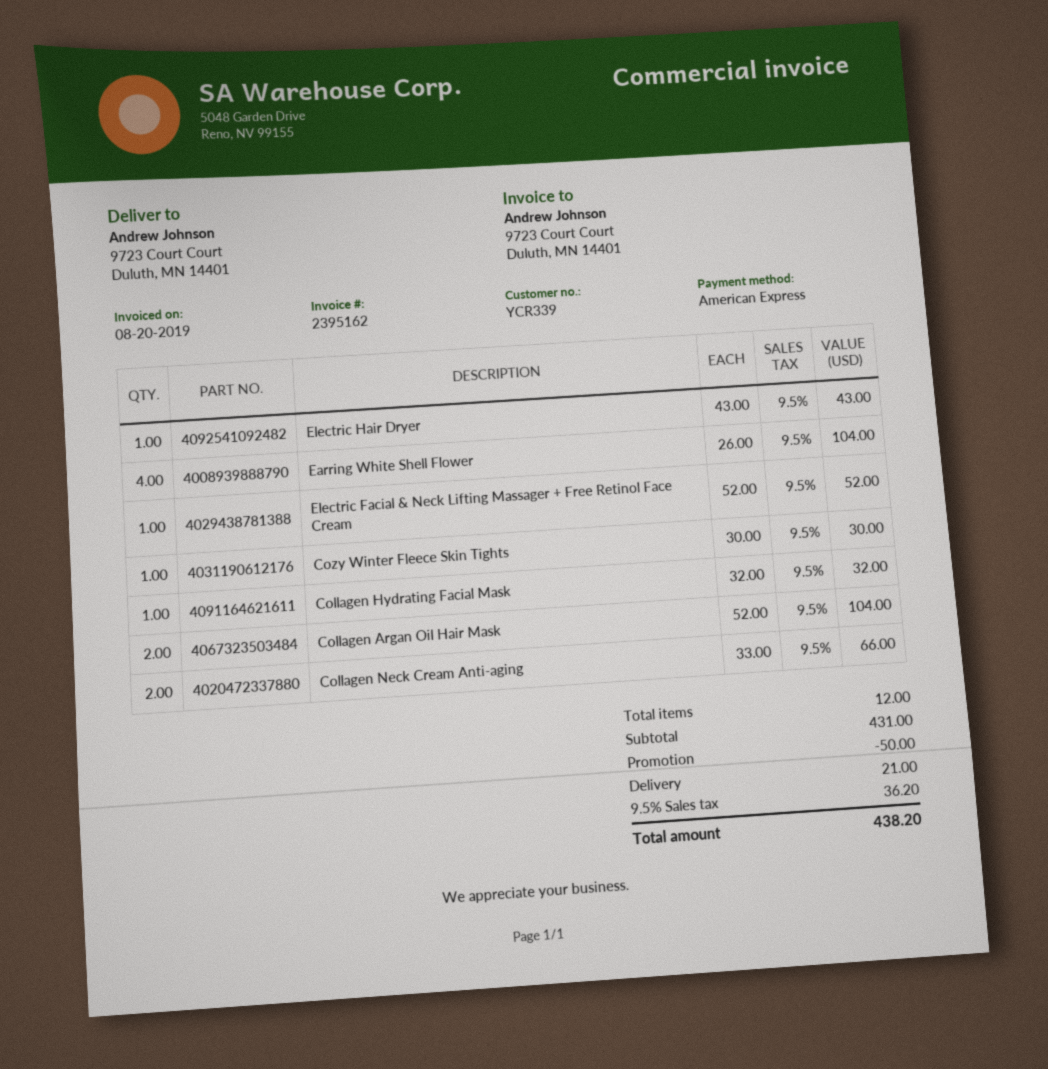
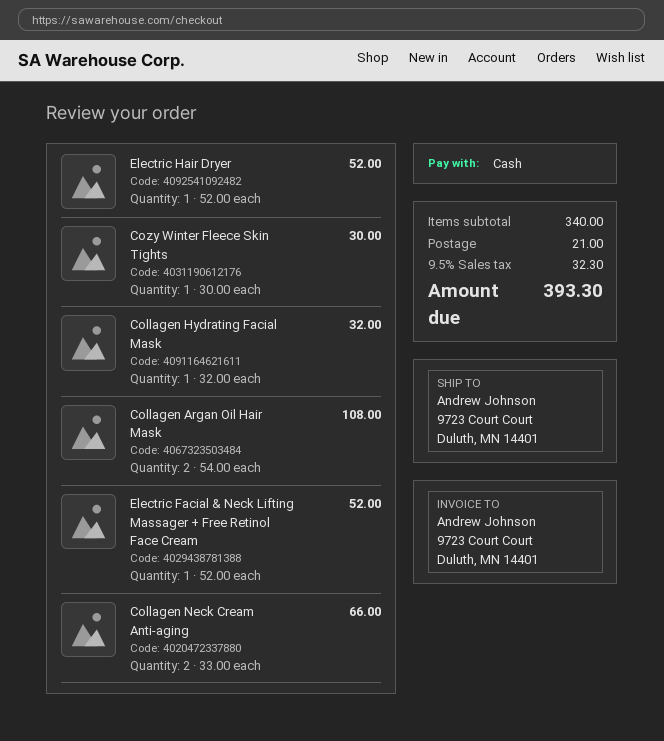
payment method: American Express -> cash
Electric Hair Dryer: 1 x 43.00 = 43.00 -> 1 x 52.00 = 52.00
Earring White Shell Flower: 4 x 26.00 = 104.00 -> none
Collagen Argan Oil Hair Mask: 2 x 52.00 = 104.00 -> 2 x 54.00 = 108.00
subtotal: 431.00 -> 340.00
discount: 50.00 -> none
tax: 9.5% = 36.20 -> 9.5% = 32.30
total: 438.20 -> 393.30

